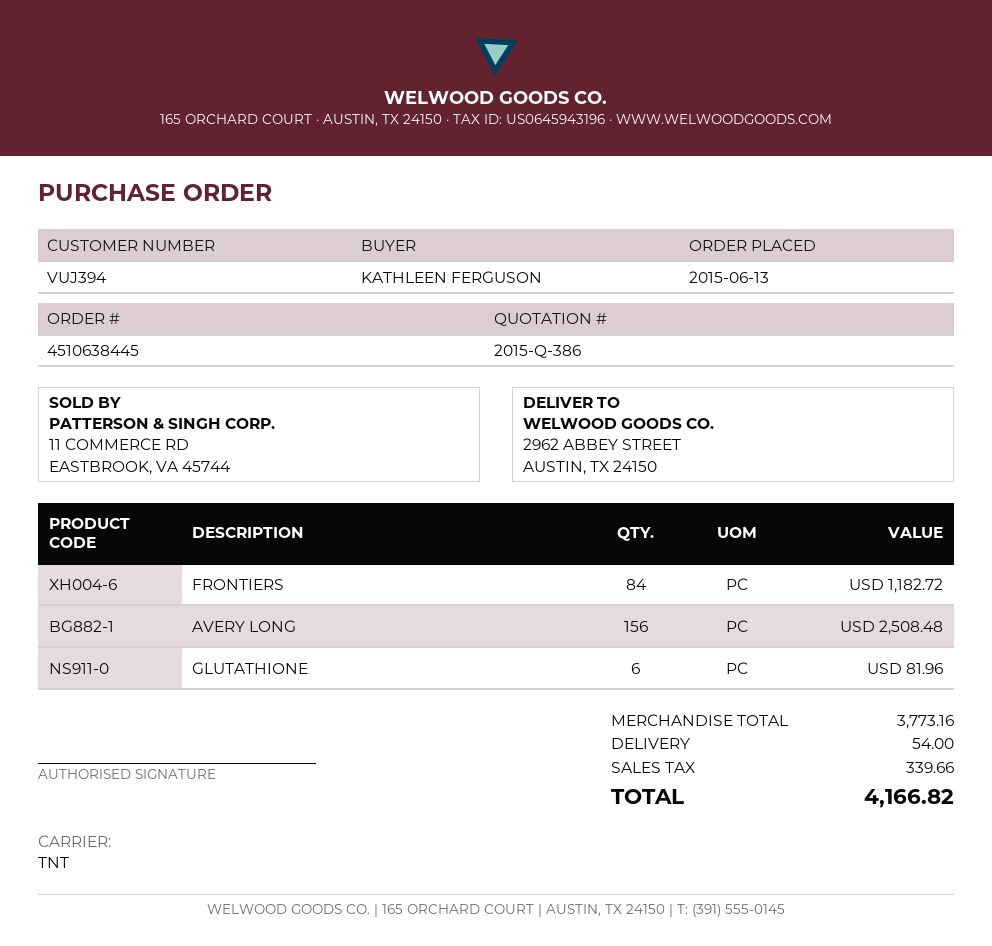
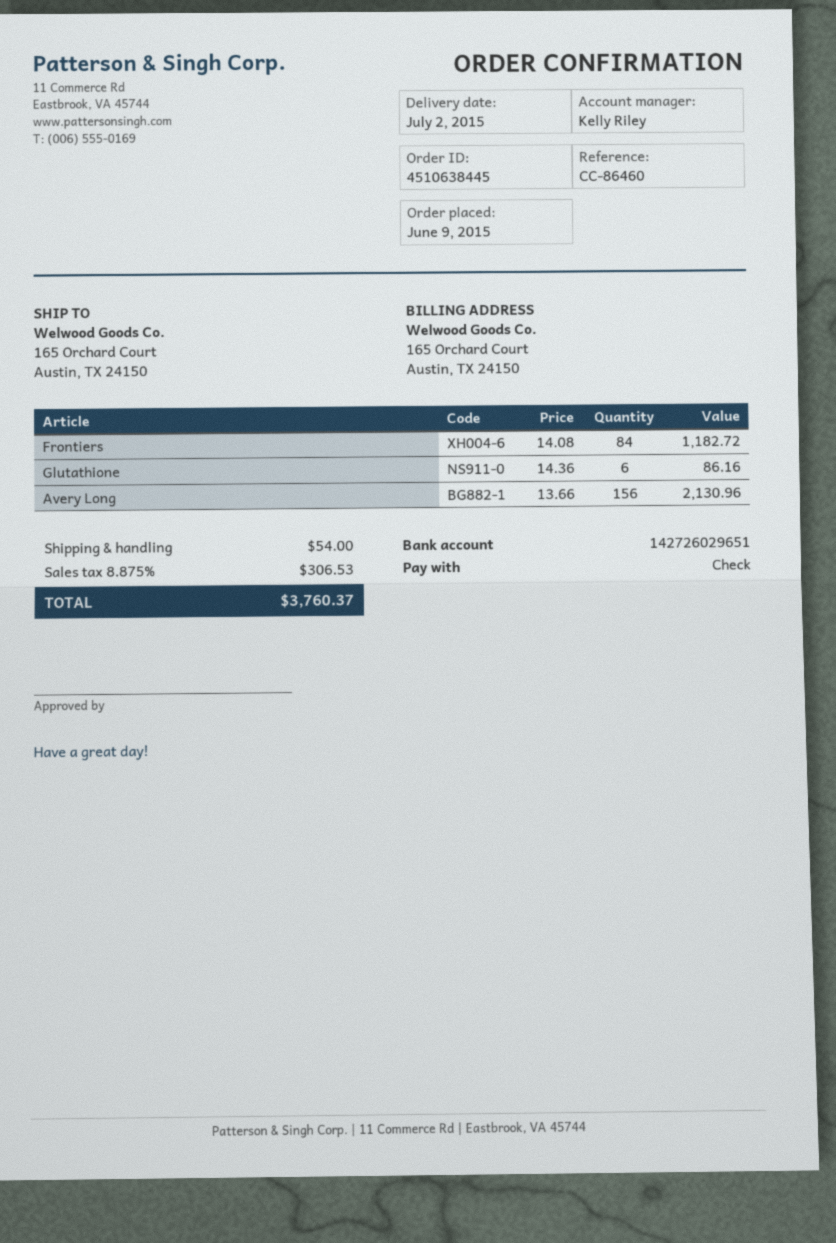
order date: 2015-06-13 -> 2015-06-09
ship to: 2962 ABBEY STREET, AUSTIN, TX 24150 -> 165 Orchard Court, Austin, TX 24150
AVERY LONG: 156 for 2508.48 -> 156 for 2130.96
GLUTATHIONE: 6 for 81.96 -> 6 for 86.16
tax: 339.66 -> 306.53
total: 4166.82 -> 3760.37

